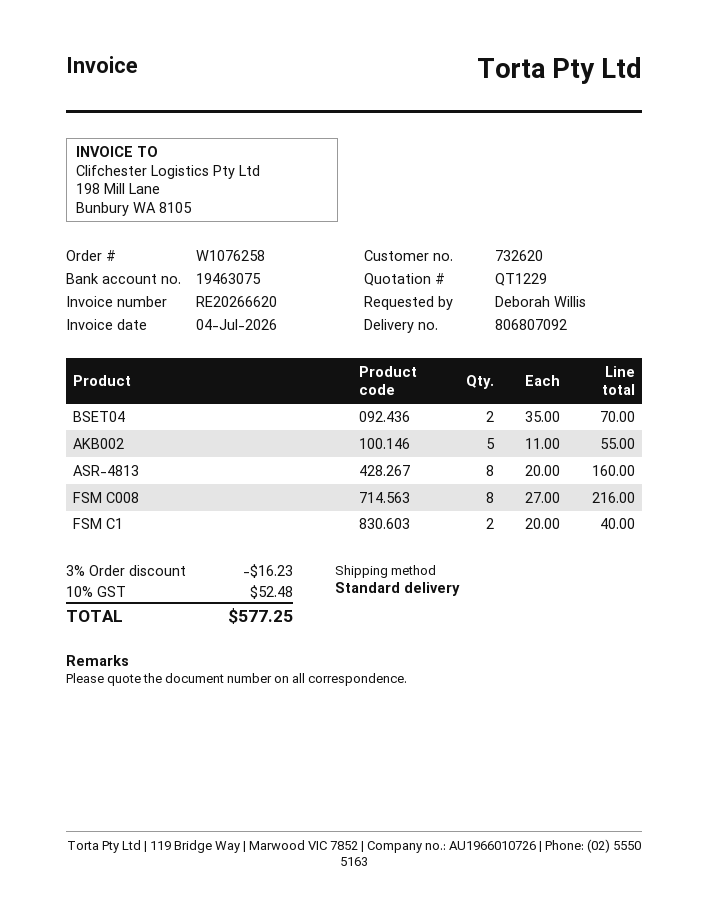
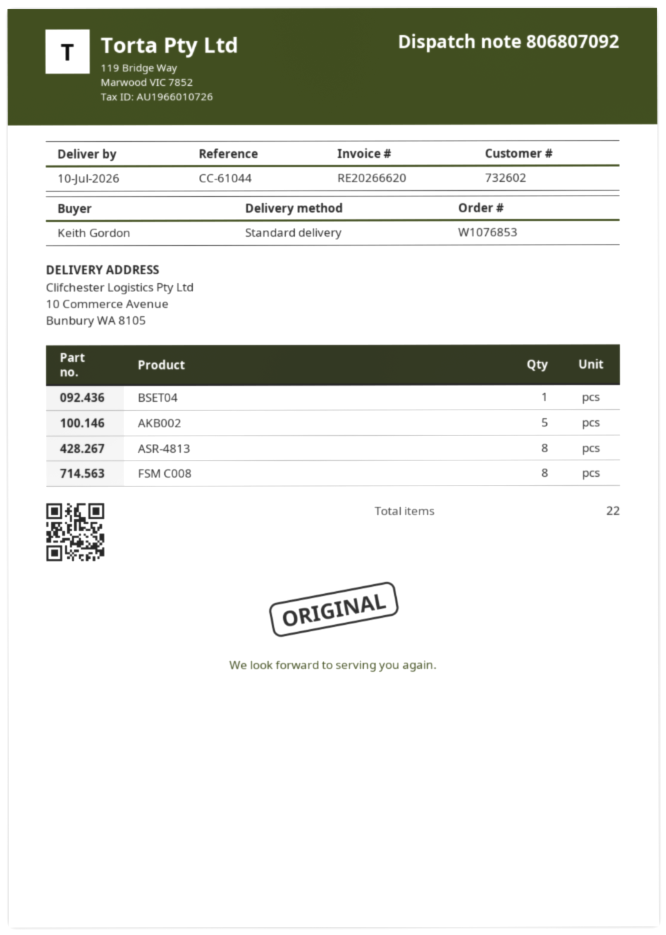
order number: W1076258 -> W1076853
customer number: 732620 -> 732602
ordered by: Deborah Willis -> Keith Gordon
BSET04: 2 -> 1
FSM C1: 2 -> none

